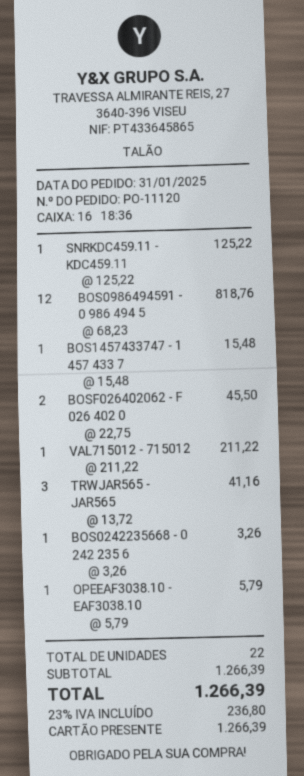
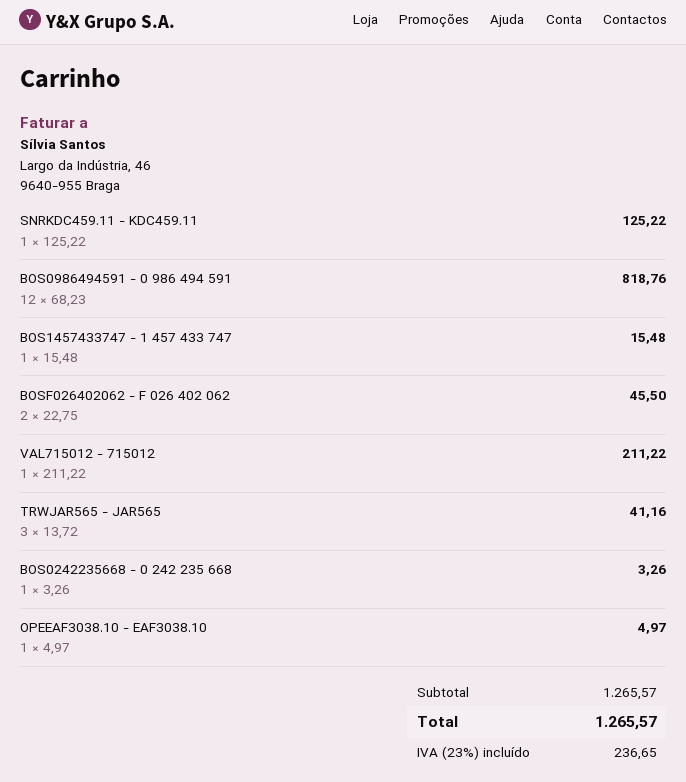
OPEEAF3038.10 - EAF3038.10: 1 x 5.79 = 5.79 -> 1 x 4.97 = 4.97
subtotal: 1266.39 -> 1265.57
tax: 23% = 236.80 -> 23% = 236.65
total: 1266.39 -> 1265.57

